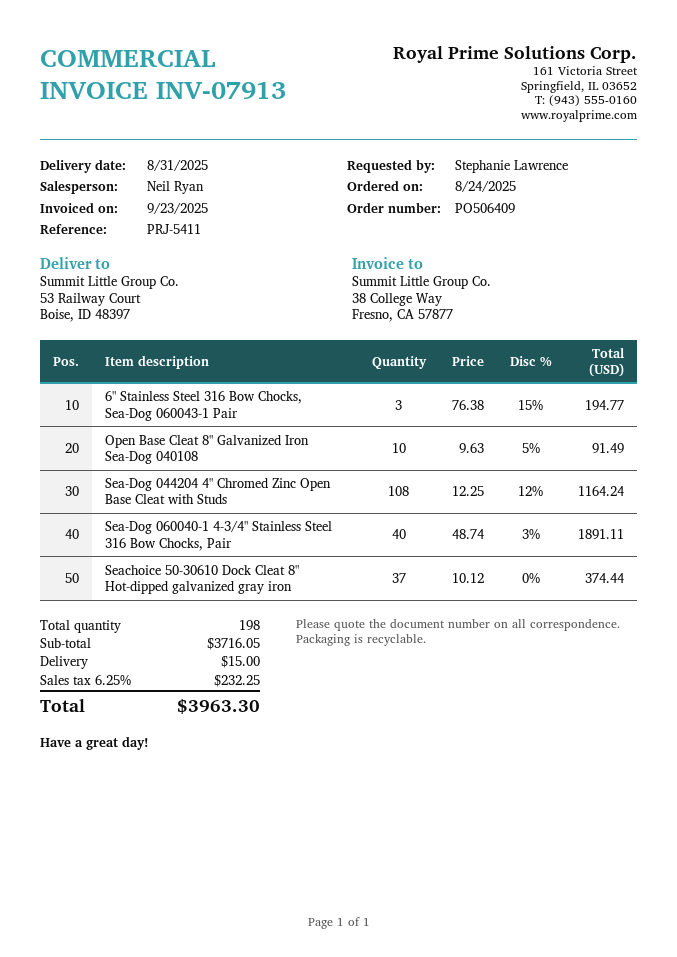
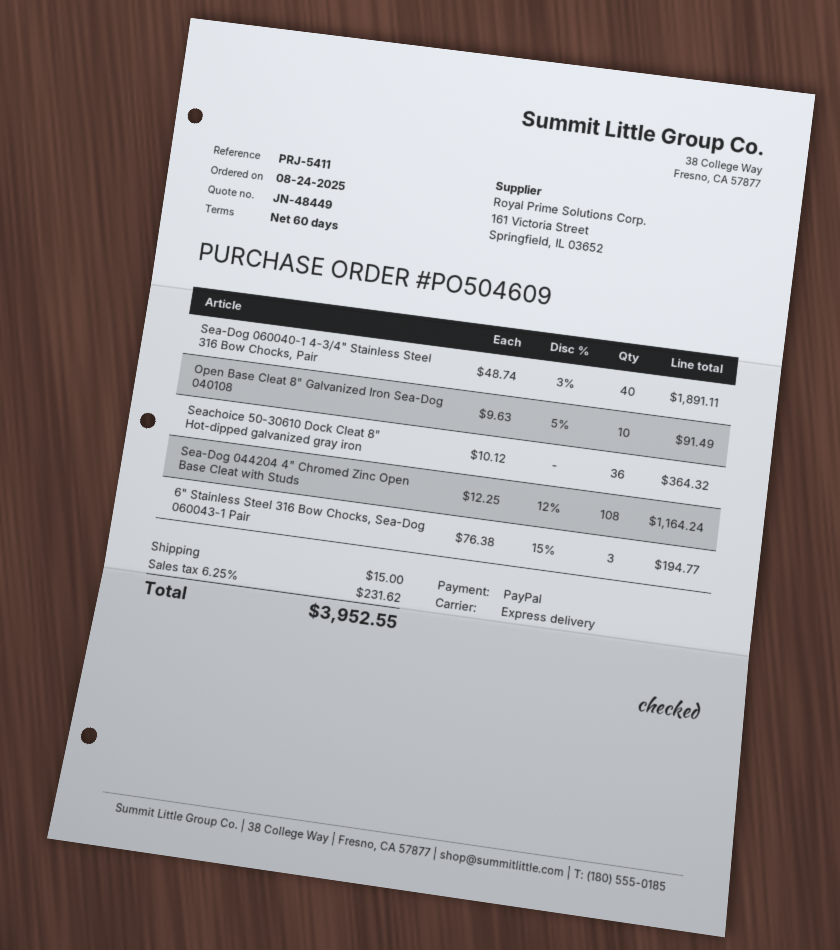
order number: PO506409 -> PO504609
Seachoice 50-30610 Dock Cleat 8" Hot-dipped galvanized gray iron: 37 x 10.12 = 374.44 -> 36 x 10.12 = 364.32
tax: 6.25% = 232.25 -> 6.25% = 231.62
total: 3963.30 -> 3952.55

